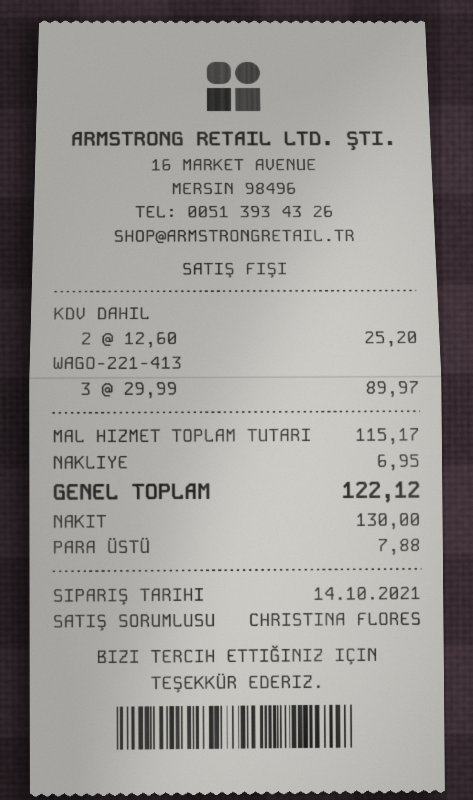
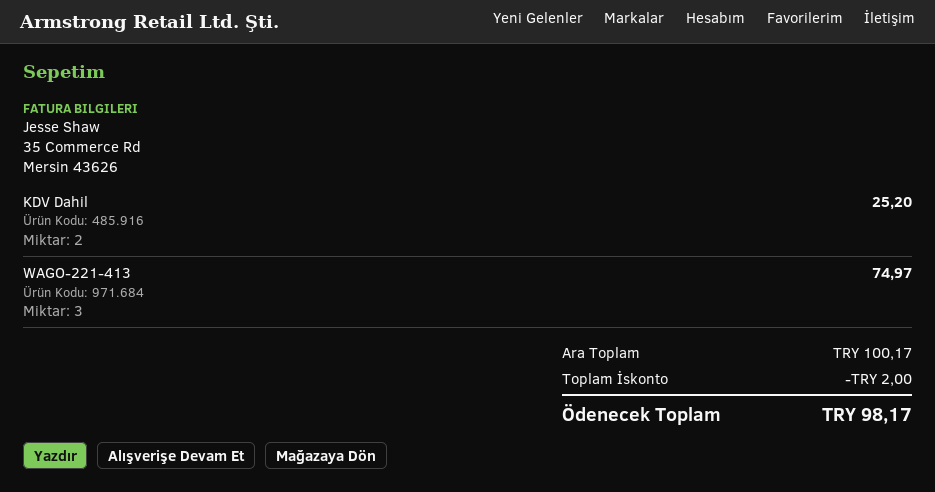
WAGO-221-413: 3 for 89.97 -> 3 for 74.97
subtotal: 115.17 -> 100.17
discount: none -> 2.00
shipping: 6.95 -> none
total: 122.12 -> 98.17

